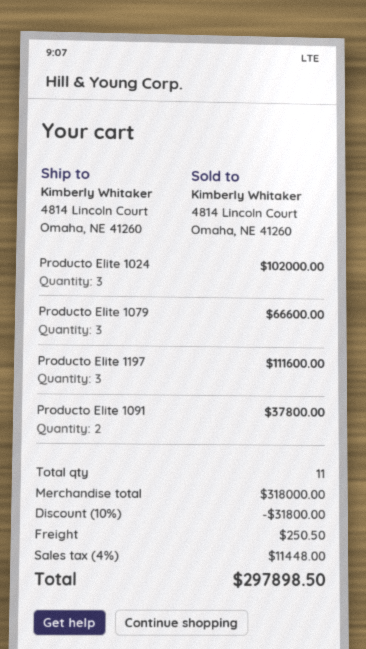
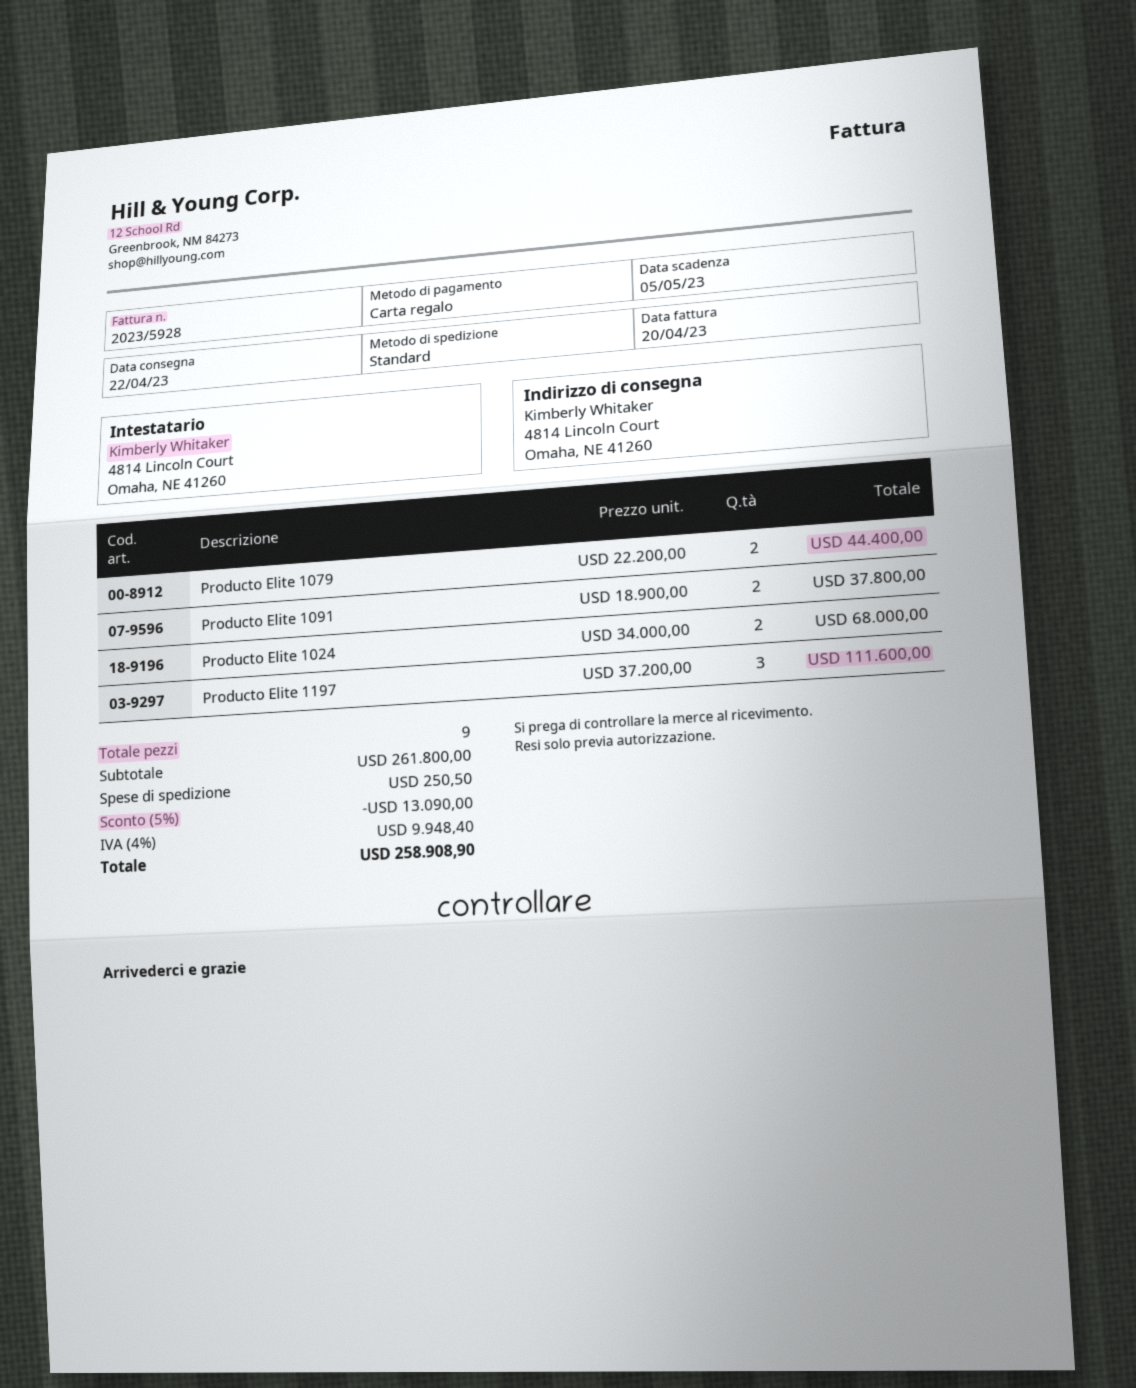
Producto Elite 1024: 3 for 102000.00 -> 2 for 68000.00
Producto Elite 1079: 3 for 66600.00 -> 2 for 44400.00
total quantity: 11 -> 9
subtotal: 318000.00 -> 261800.00
discount: 10% = 31800.00 -> 5% = 13090.00
tax: 4% = 11448.00 -> 4% = 9948.40
total: 297898.50 -> 258908.90

